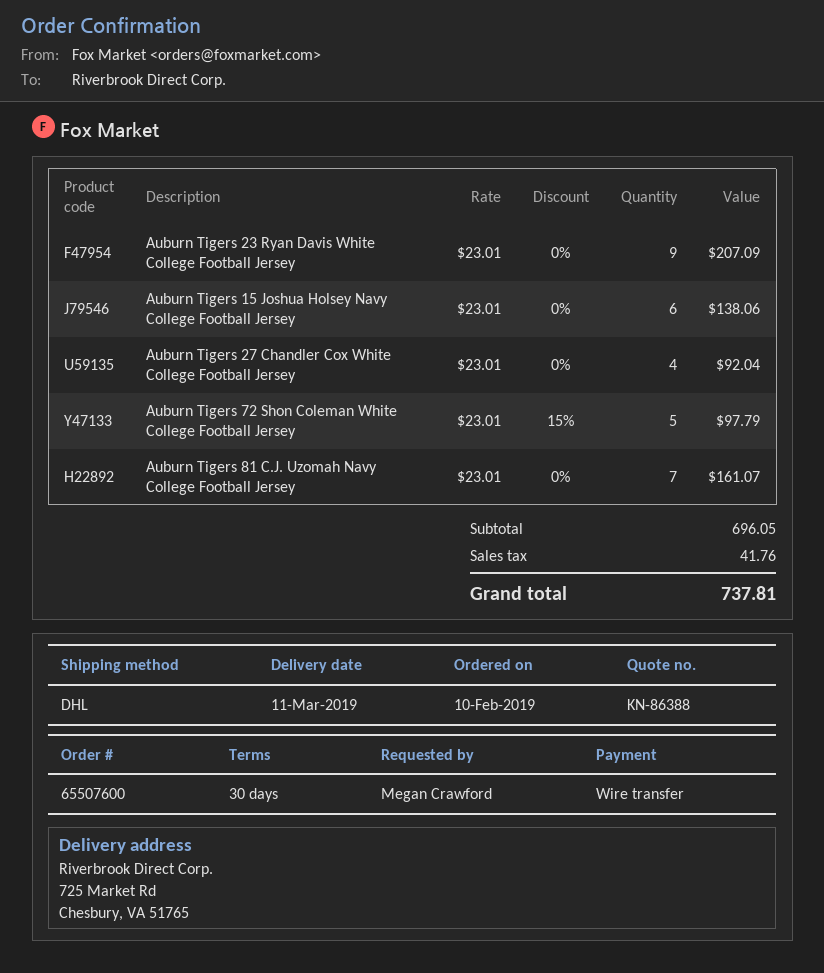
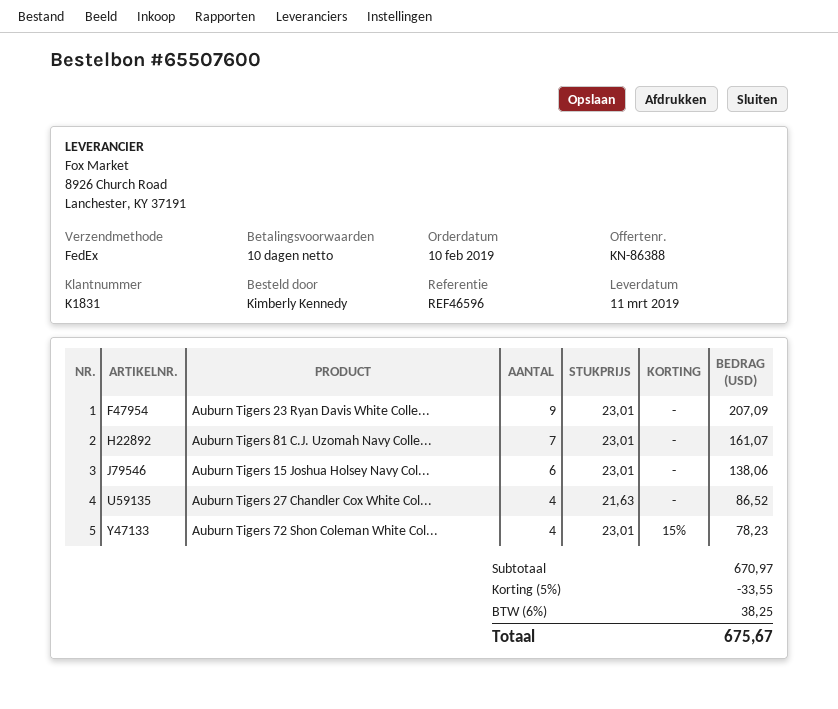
payment terms: 30 days -> 10 days
ordered by: Megan Crawford -> Kimberly Kennedy
shipping method: DHL -> FedEx
Auburn Tigers 27 Chandler Cox White College Football Jersey: 4 x 23.01 = 92.04 -> 4 x 21.63 = 86.52
Auburn Tigers 72 Shon Coleman White College Football Jersey: 5 x 23.01 - 15% = 97.79 -> 4 x 23.01 - 15% = 78.23
subtotal: 696.05 -> 670.97
discount: none -> 5% = 33.55
tax: 41.76 -> 38.25
total: 737.81 -> 675.67

